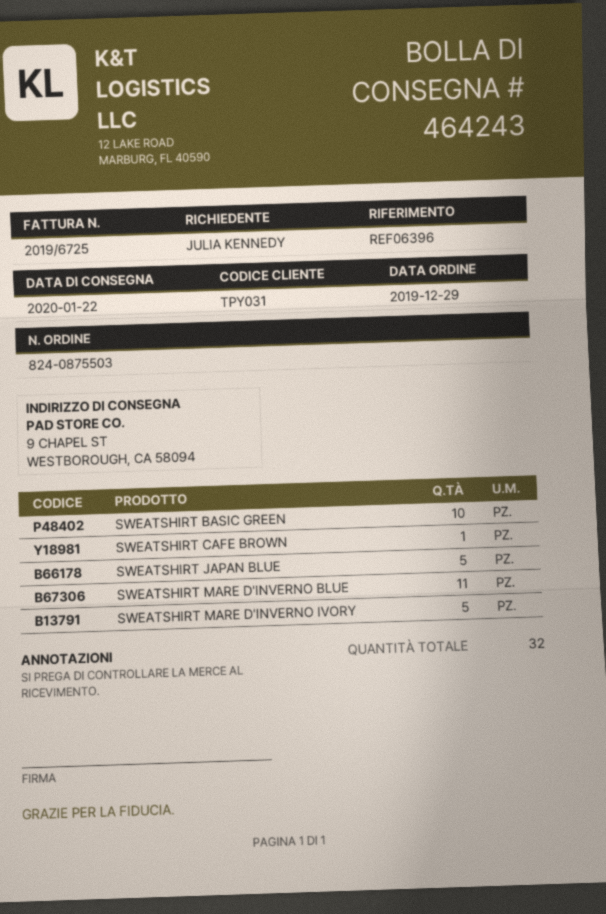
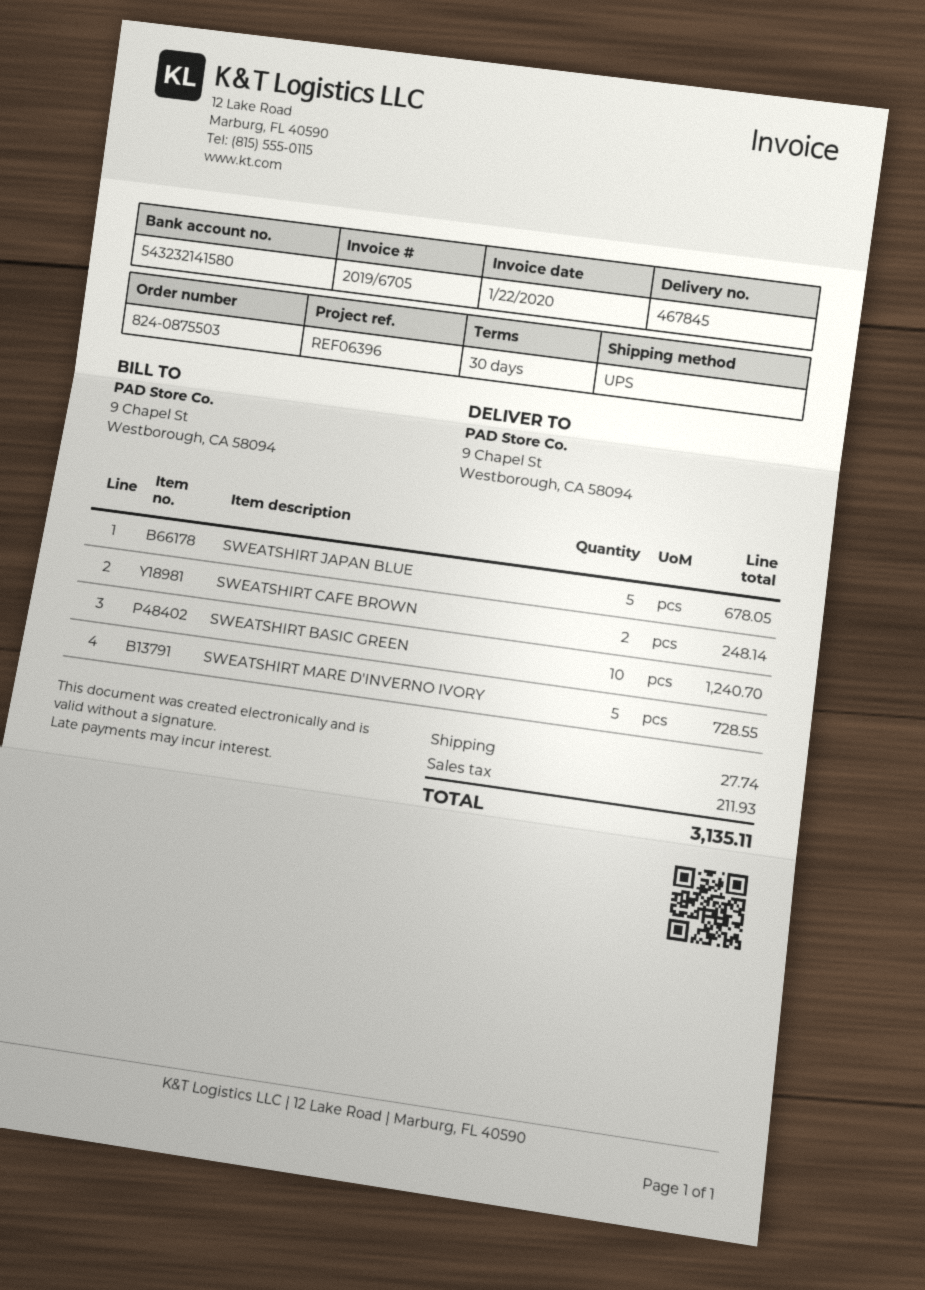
delivery note number: 464243 -> 467845
invoice number: 2019/6725 -> 2019/6705
SWEATSHIRT CAFE BROWN: 1 -> 2
SWEATSHIRT MARE D'INVERNO BLUE: 11 -> none

